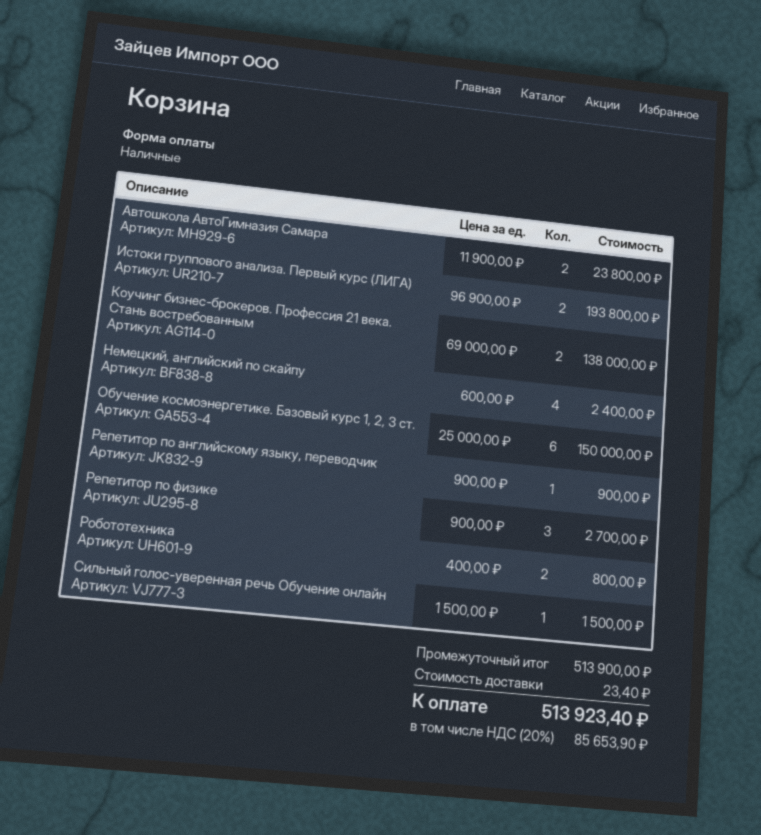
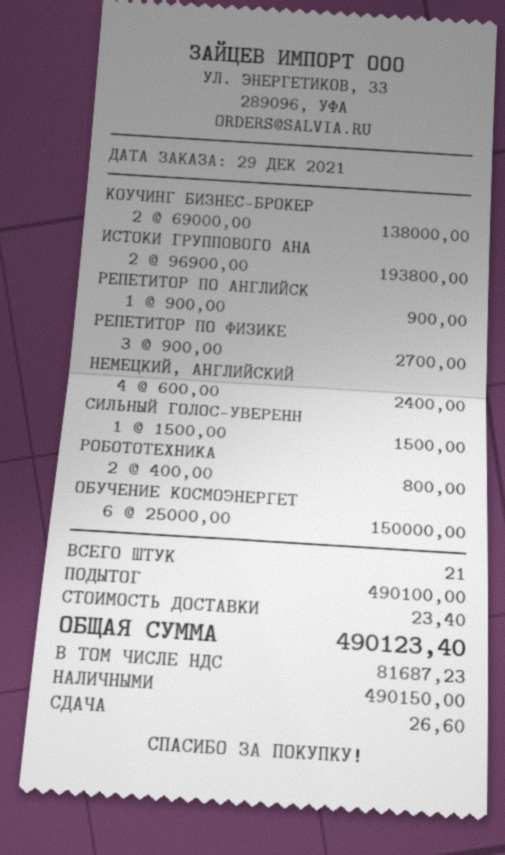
Автошкола АвтоГимназия Самара: 2 x 11900.00 = 23800.00 -> none
subtotal: 513900.00 -> 490100.00
tax: 85653.90 -> 81687.23
total: 513923.40 -> 490123.40

